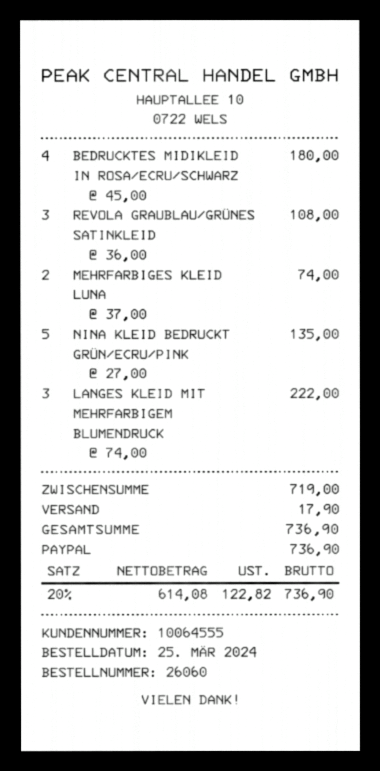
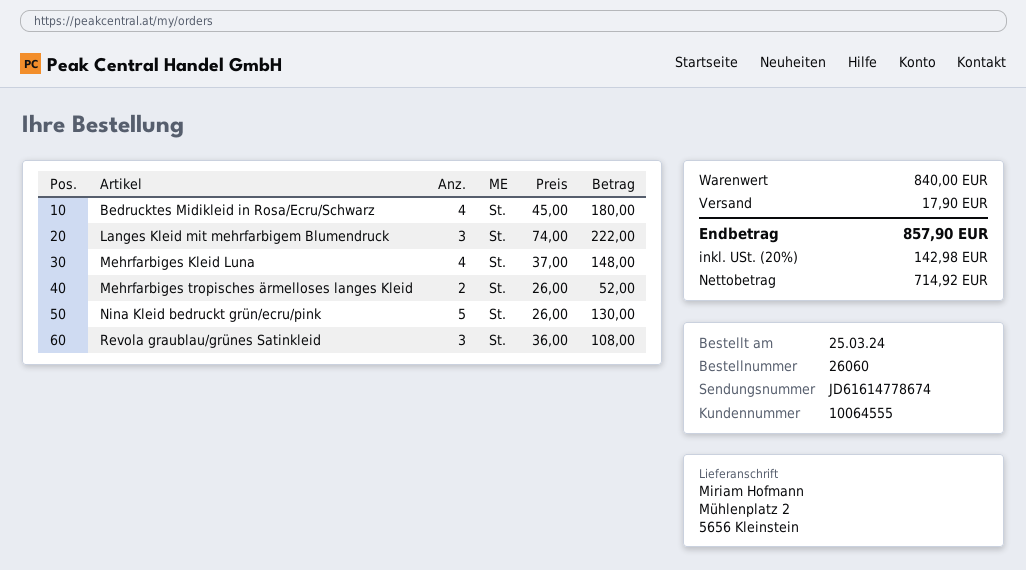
MEHRFARBIGES KLEID LUNA: 2 x 37.00 = 74.00 -> 4 x 37.00 = 148.00
NINA KLEID BEDRUCKT GRÜN/ECRU/PINK: 5 x 27.00 = 135.00 -> 5 x 26.00 = 130.00
Mehrfarbiges tropisches ärmelloses langes Kleid: none -> 2 x 26.00 = 52.00
subtotal: 719.00 -> 840.00
net: 614.08 -> 714.92
tax: 20% = 122.82 -> 20% = 142.98
total: 736.90 -> 857.90

